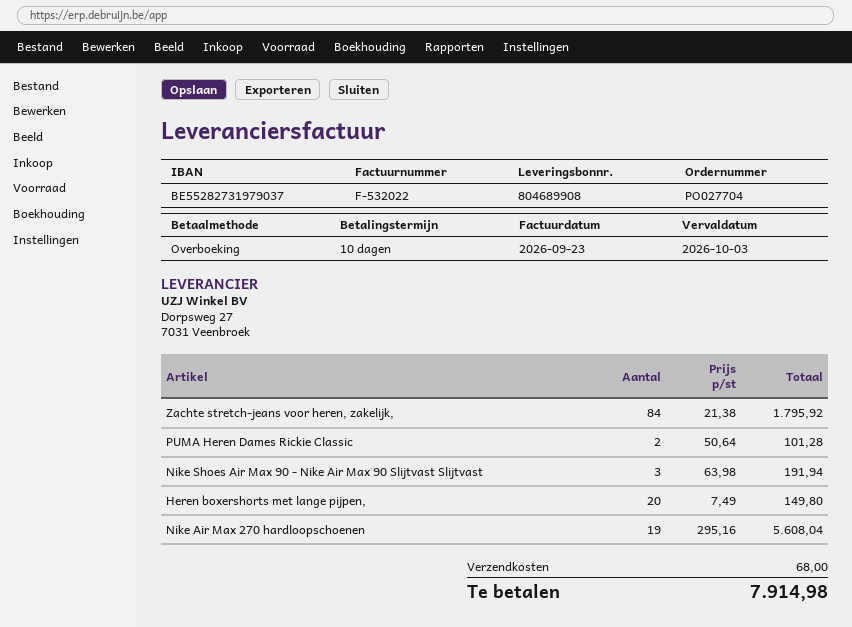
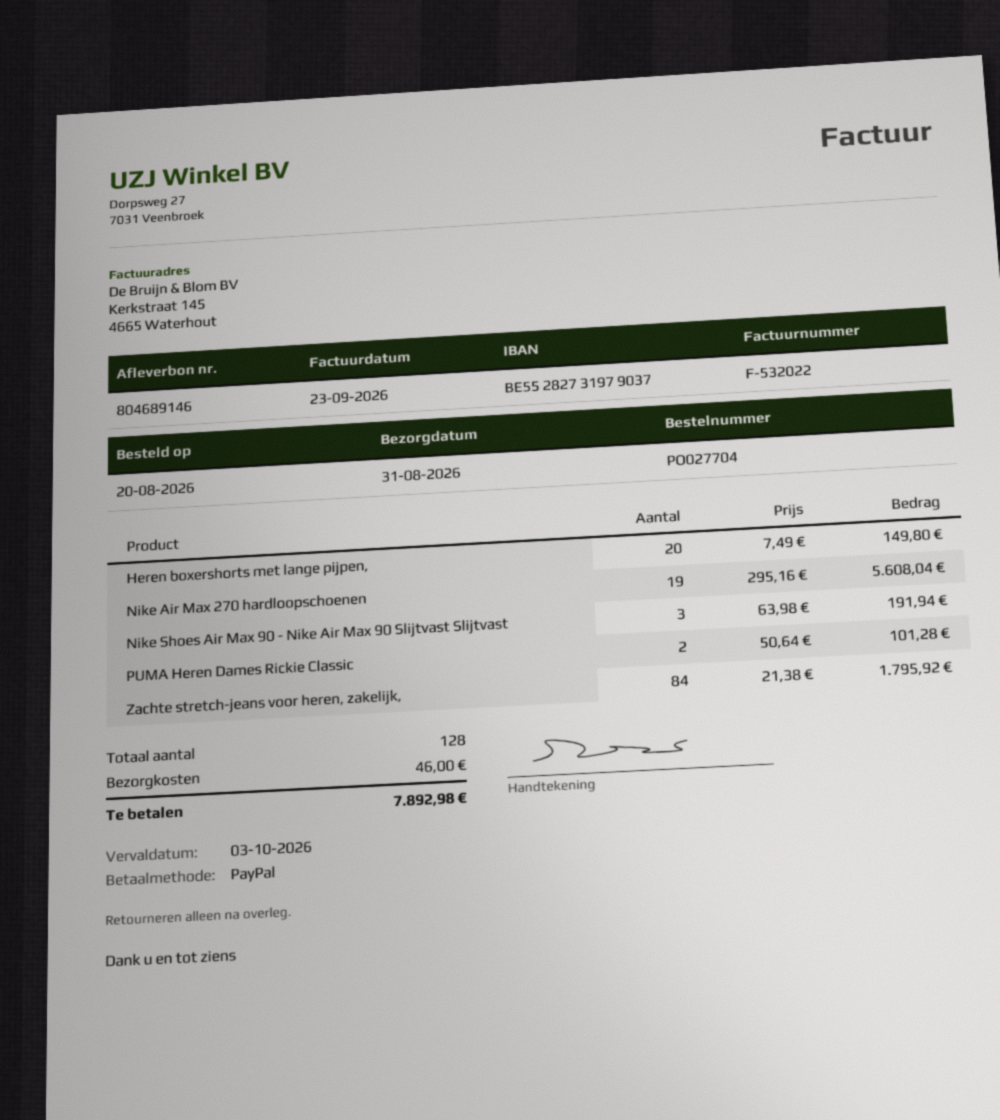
delivery note number: 804689908 -> 804689146
payment method: bank transfer -> PayPal
shipping: 68.00 -> 46.00
total: 7914.98 -> 7892.98

